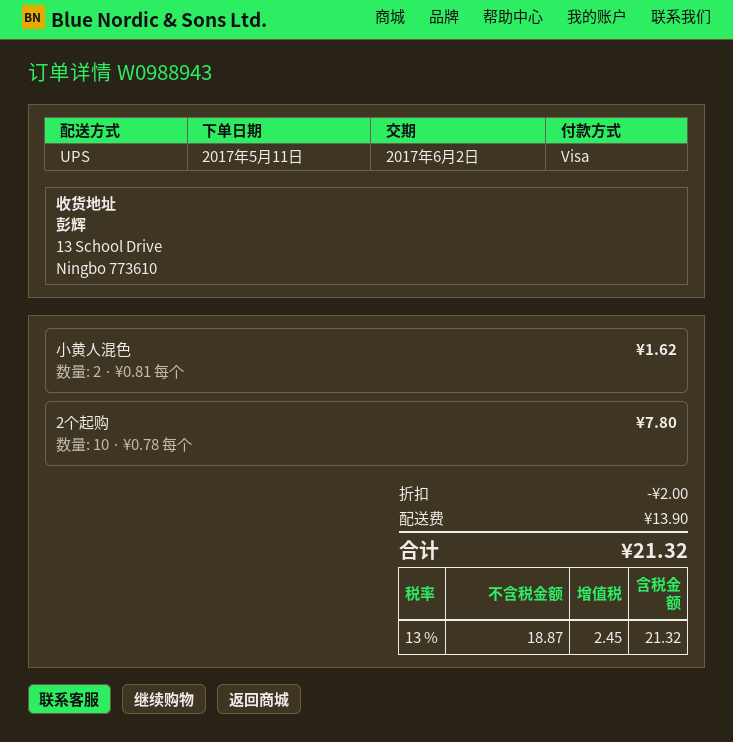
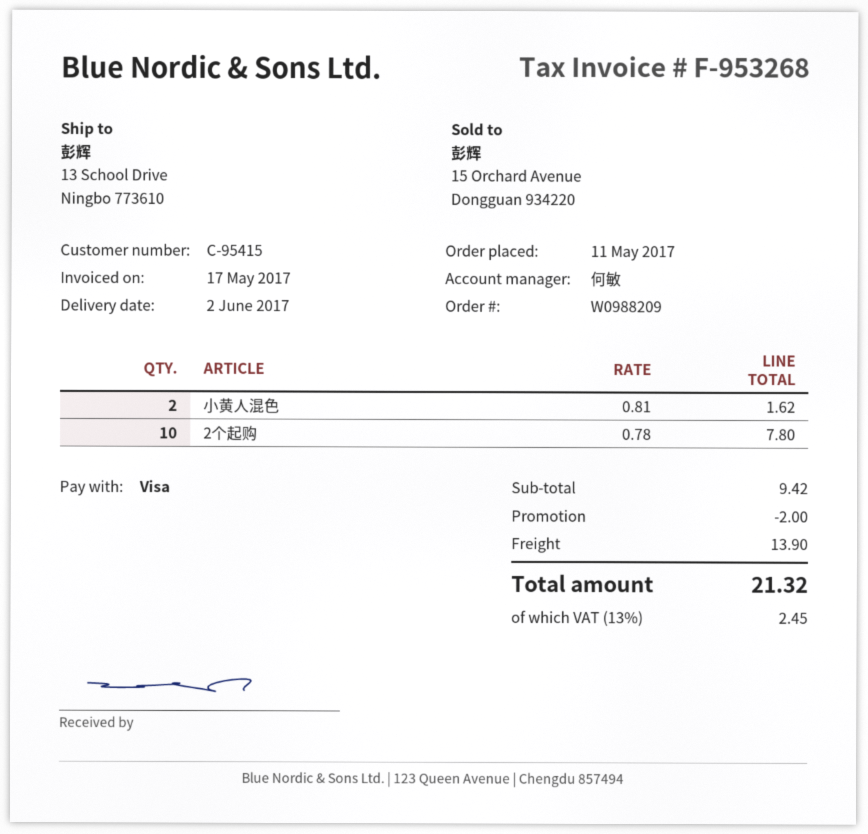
order number: W0988943 -> W0988209

